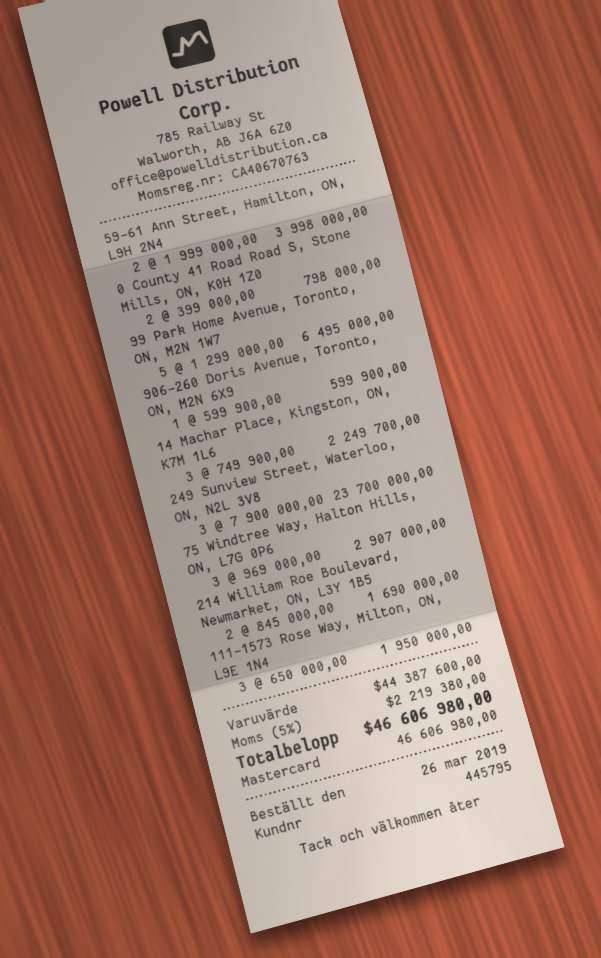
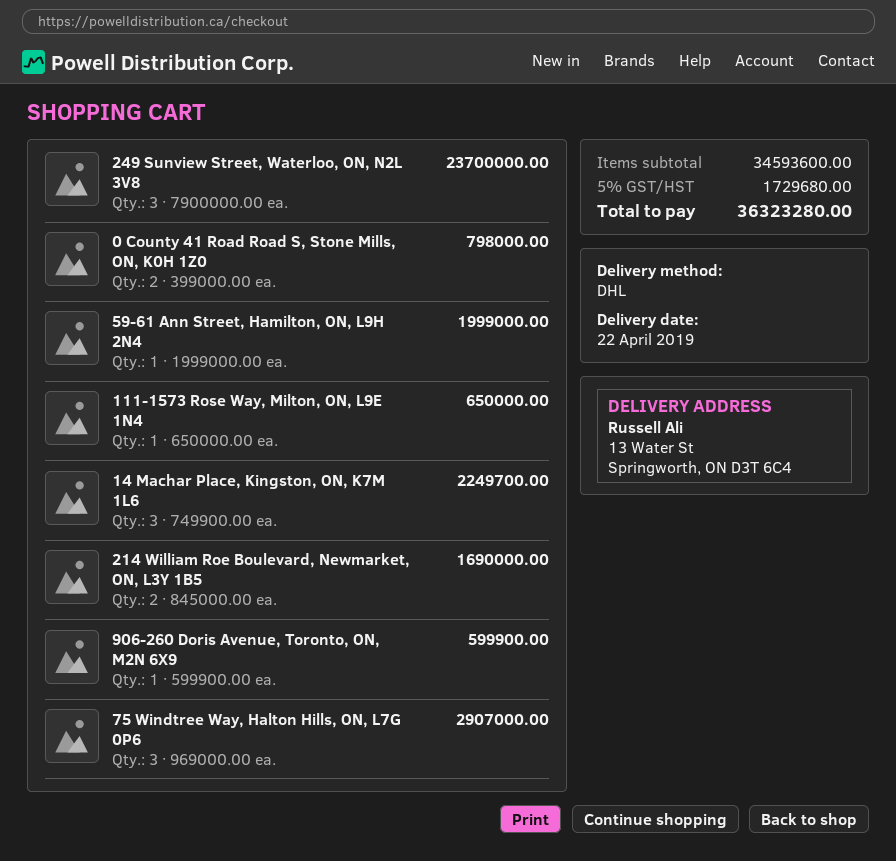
59-61 Ann Street, Hamilton, ON, L9H 2N4: 2 x 1999000.00 = 3998000.00 -> 1 x 1999000.00 = 1999000.00
99 Park Home Avenue, Toronto, ON, M2N 1W7: 5 x 1299000.00 = 6495000.00 -> none
111-1573 Rose Way, Milton, ON, L9E 1N4: 3 x 650000.00 = 1950000.00 -> 1 x 650000.00 = 650000.00
subtotal: 44387600.00 -> 34593600.00
tax: 5% = 2219380.00 -> 5% = 1729680.00
total: 46606980.00 -> 36323280.00

